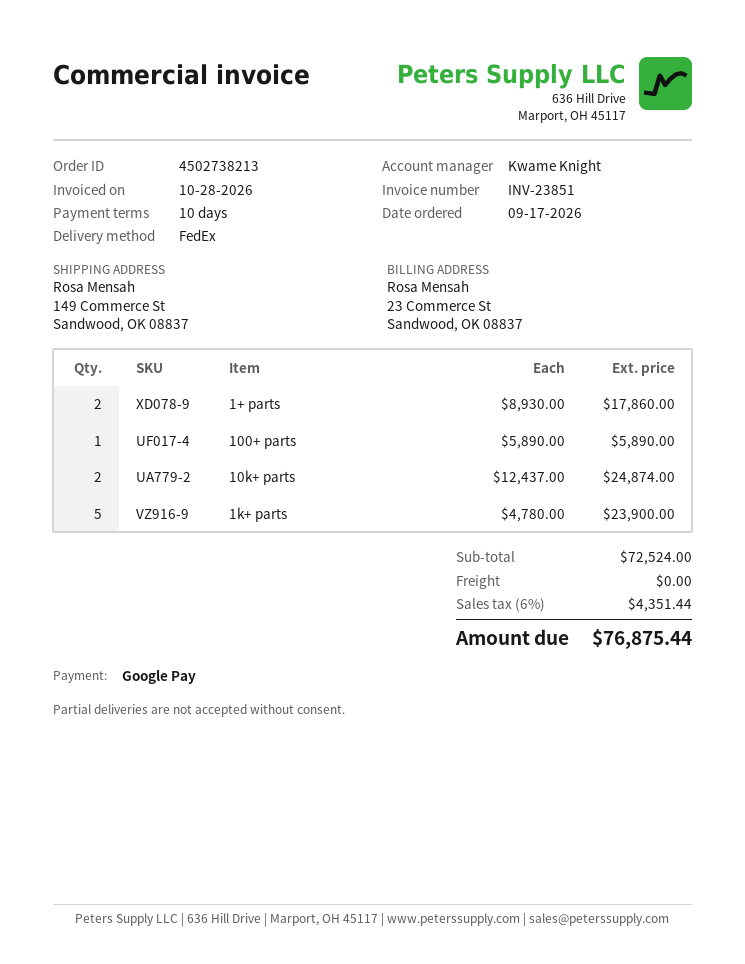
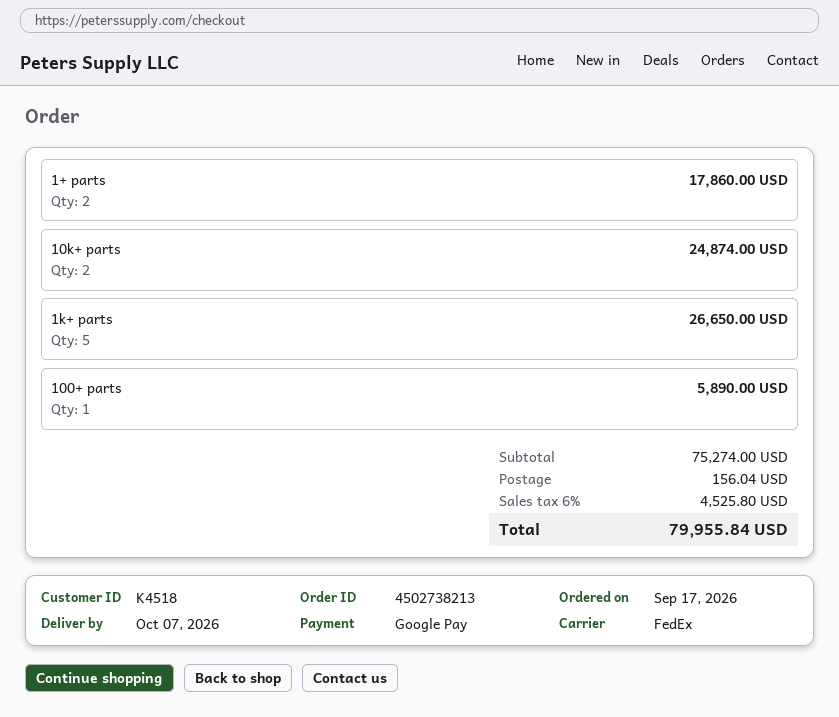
1k+ parts: 5 for 23900.00 -> 5 for 26650.00
subtotal: 72524.00 -> 75274.00
shipping: 0.00 -> 156.04
tax: 6% = 4351.44 -> 6% = 4525.80
total: 76875.44 -> 79955.84

